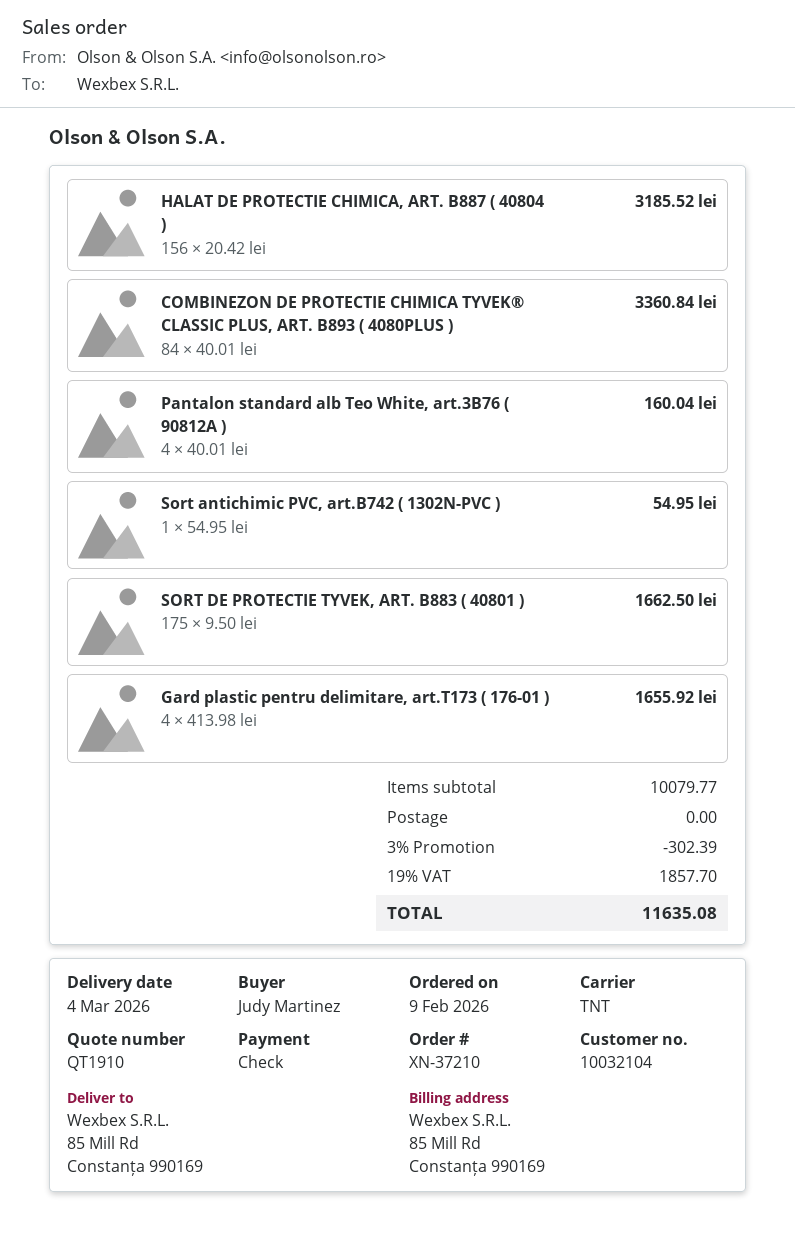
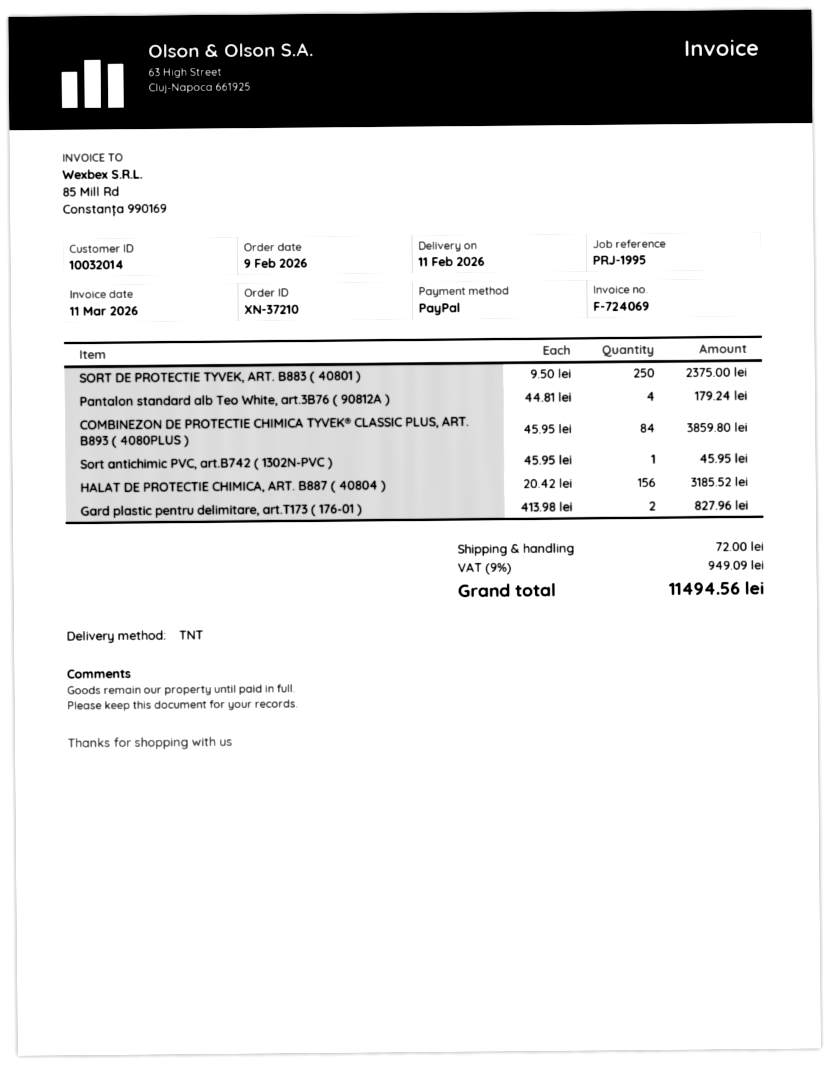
delivery date: 2026-03-04 -> 2026-02-11
customer number: 10032104 -> 10032014
payment method: cheque -> PayPal
COMBINEZON DE PROTECTIE CHIMICA TYVEK® CLASSIC PLUS, ART. B893 ( 4080PLUS ): 84 x 40.01 = 3360.84 -> 84 x 45.95 = 3859.80
Pantalon standard alb Teo White, art.3B76 ( 90812A ): 4 x 40.01 = 160.04 -> 4 x 44.81 = 179.24
Sort antichimic PVC, art.B742 ( 1302N-PVC ): 1 x 54.95 = 54.95 -> 1 x 45.95 = 45.95
SORT DE PROTECTIE TYVEK, ART. B883 ( 40801 ): 175 x 9.50 = 1662.50 -> 250 x 9.50 = 2375.00
Gard plastic pentru delimitare, art.T173 ( 176-01 ): 4 x 413.98 = 1655.92 -> 2 x 413.98 = 827.96
discount: 3% = 302.39 -> none
shipping: 0.00 -> 72.00
tax: 19% = 1857.70 -> 9% = 949.09
total: 11635.08 -> 11494.56

